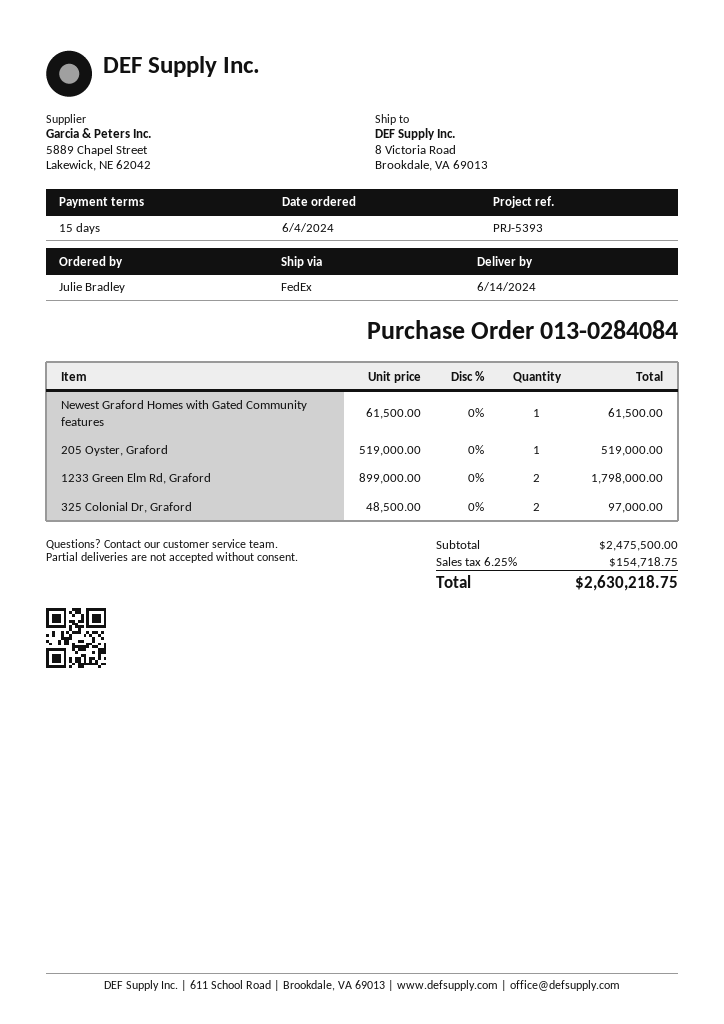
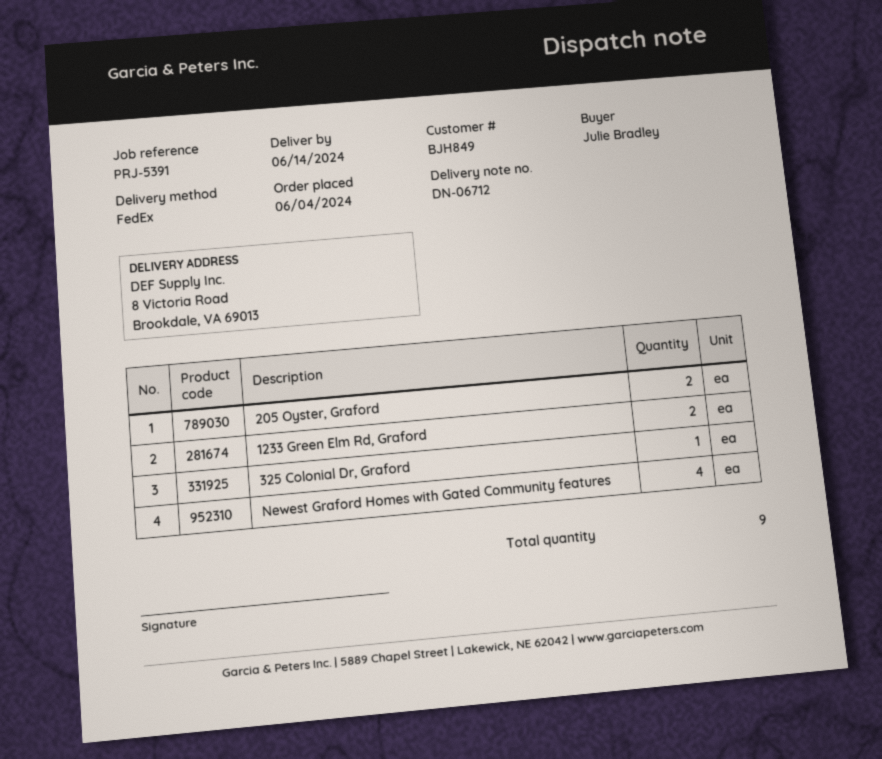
reference: PRJ-5393 -> PRJ-5391
Newest Graford Homes with Gated Community features: 1 -> 4
205 Oyster, Graford: 1 -> 2
325 Colonial Dr, Graford: 2 -> 1

